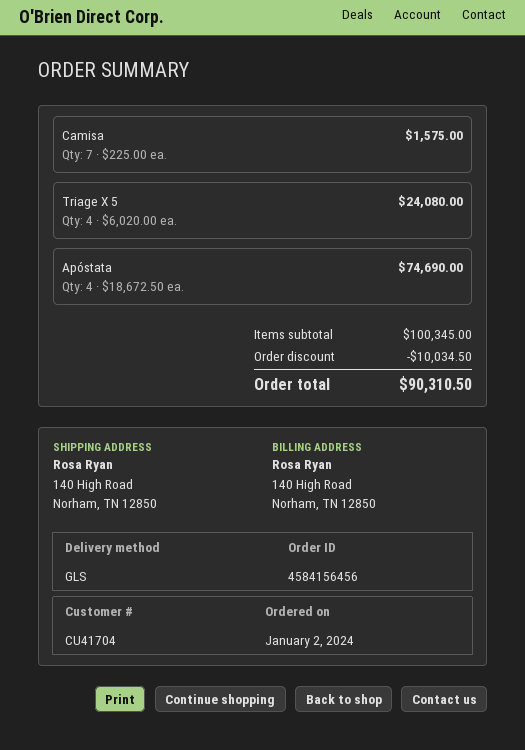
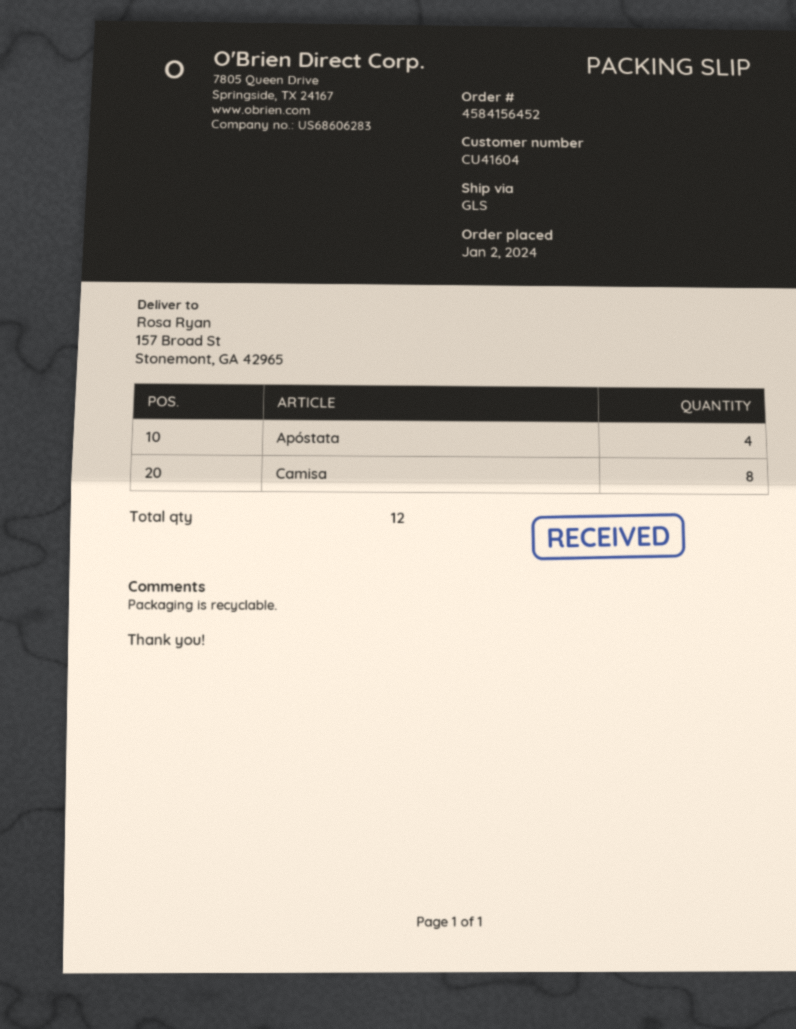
order number: 4584156456 -> 4584156452
customer number: CU41704 -> CU41604
ship to: 140 High Road, Norham, TN 12850 -> 157 Broad St, Stonemont, GA 42965
Camisa: 7 -> 8
Triage X 5: 4 -> none

